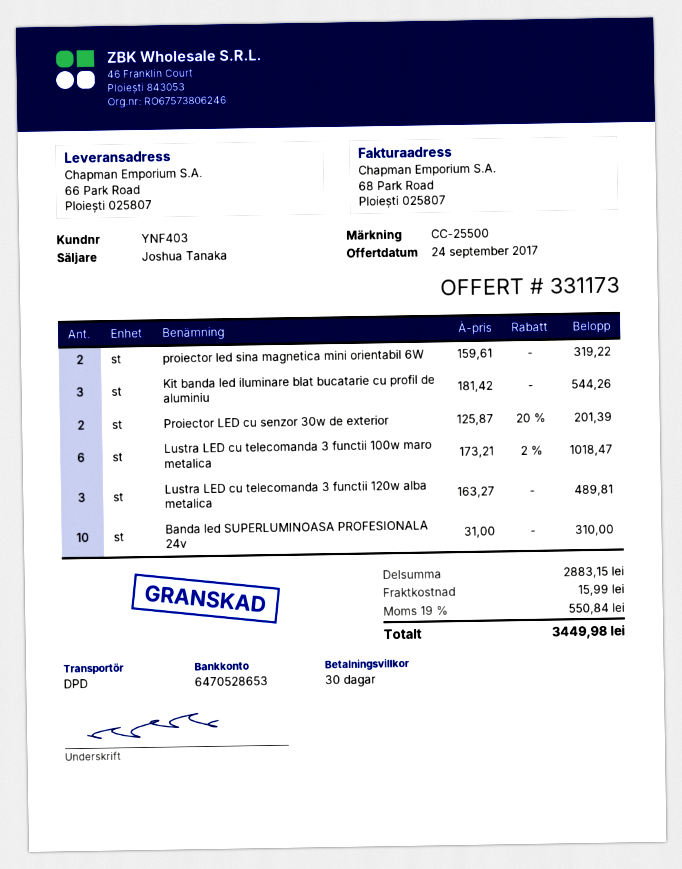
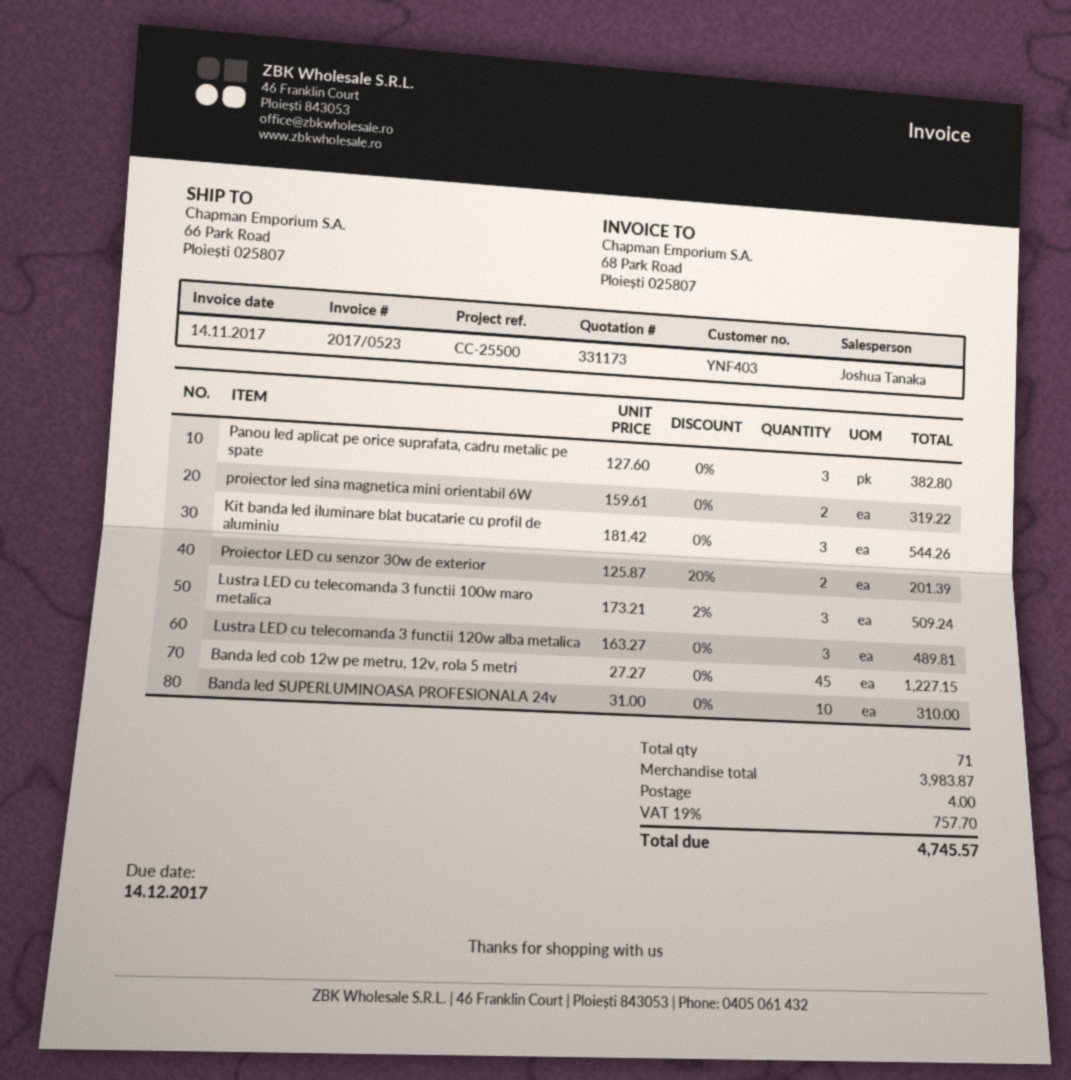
Lustra LED cu telecomanda 3 functii 100w maro metalica: 6 x 173.21 - 2% = 1018.47 -> 3 x 173.21 - 2% = 509.24
Panou led aplicat pe orice suprafata, cadru metalic pe spate: none -> 3 x 127.60 = 382.80
Banda led cob 12w pe metru, 12v, rola 5 metri: none -> 45 x 27.27 = 1227.15
subtotal: 2883.15 -> 3983.87
shipping: 15.99 -> 4.00
tax: 19% = 550.84 -> 19% = 757.70
total: 3449.98 -> 4745.57

